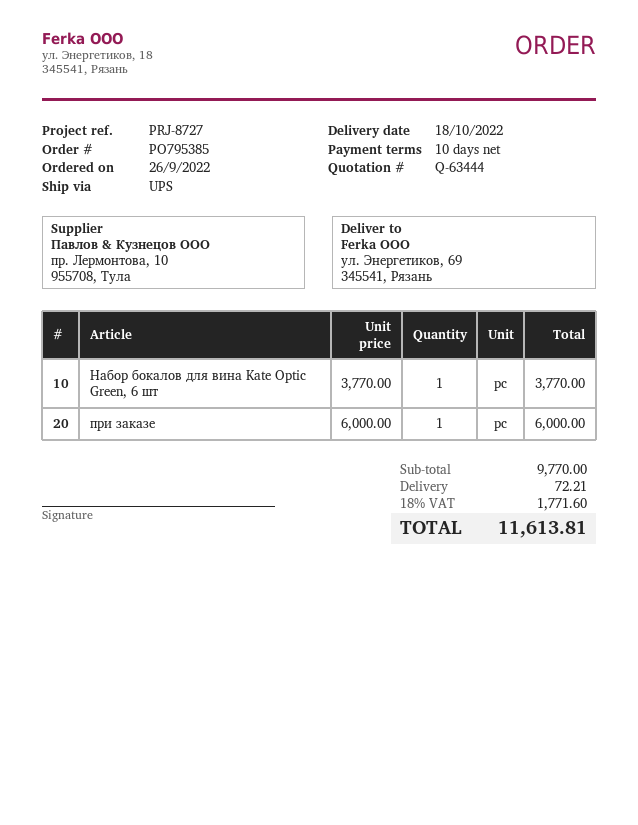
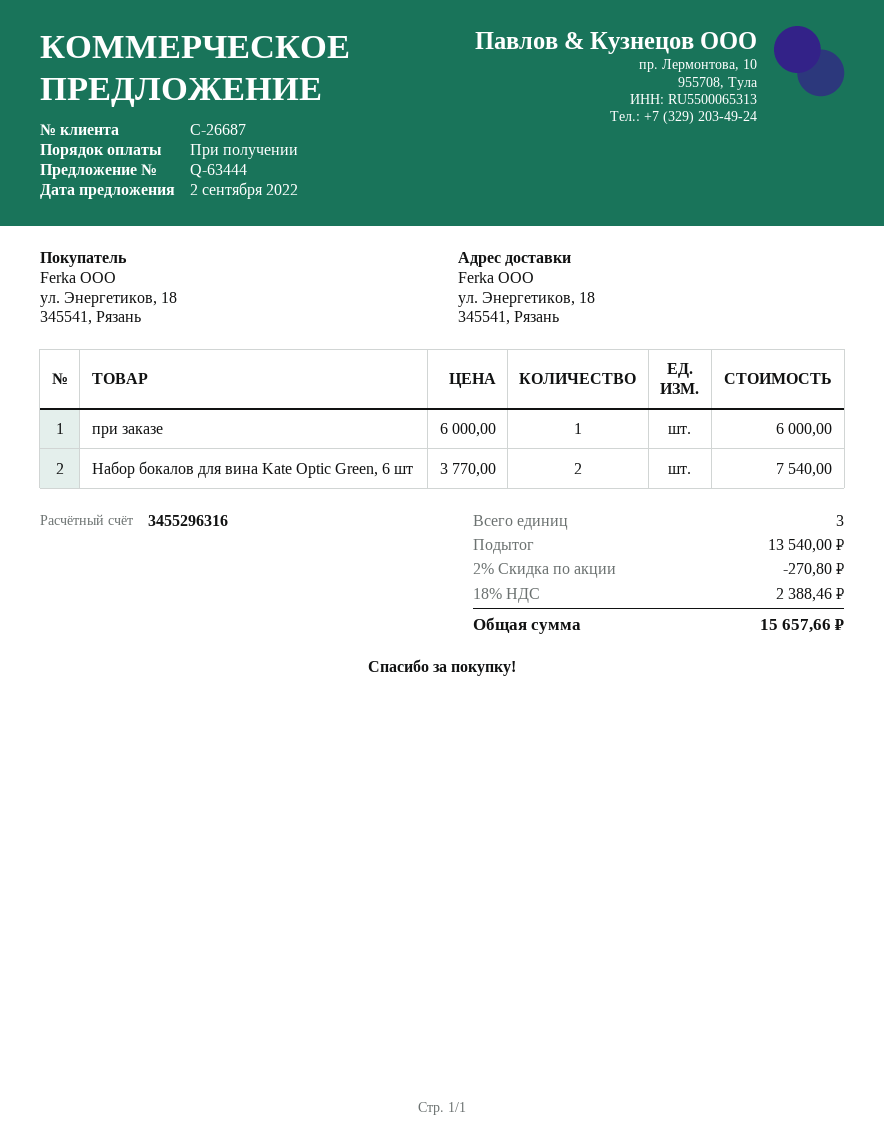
payment terms: 10 days -> on receipt
ship to: ул. Энергетиков, 69, 345541, Рязань -> ул. Энергетиков, 18, 345541, Рязань
Набор бокалов для вина Kate Optic Green, 6 шт: 1 x 3770.00 = 3770.00 -> 2 x 3770.00 = 7540.00
subtotal: 9770.00 -> 13540.00
discount: none -> 2% = 270.80
shipping: 72.21 -> none
tax: 18% = 1771.60 -> 18% = 2388.46
total: 11613.81 -> 15657.66

